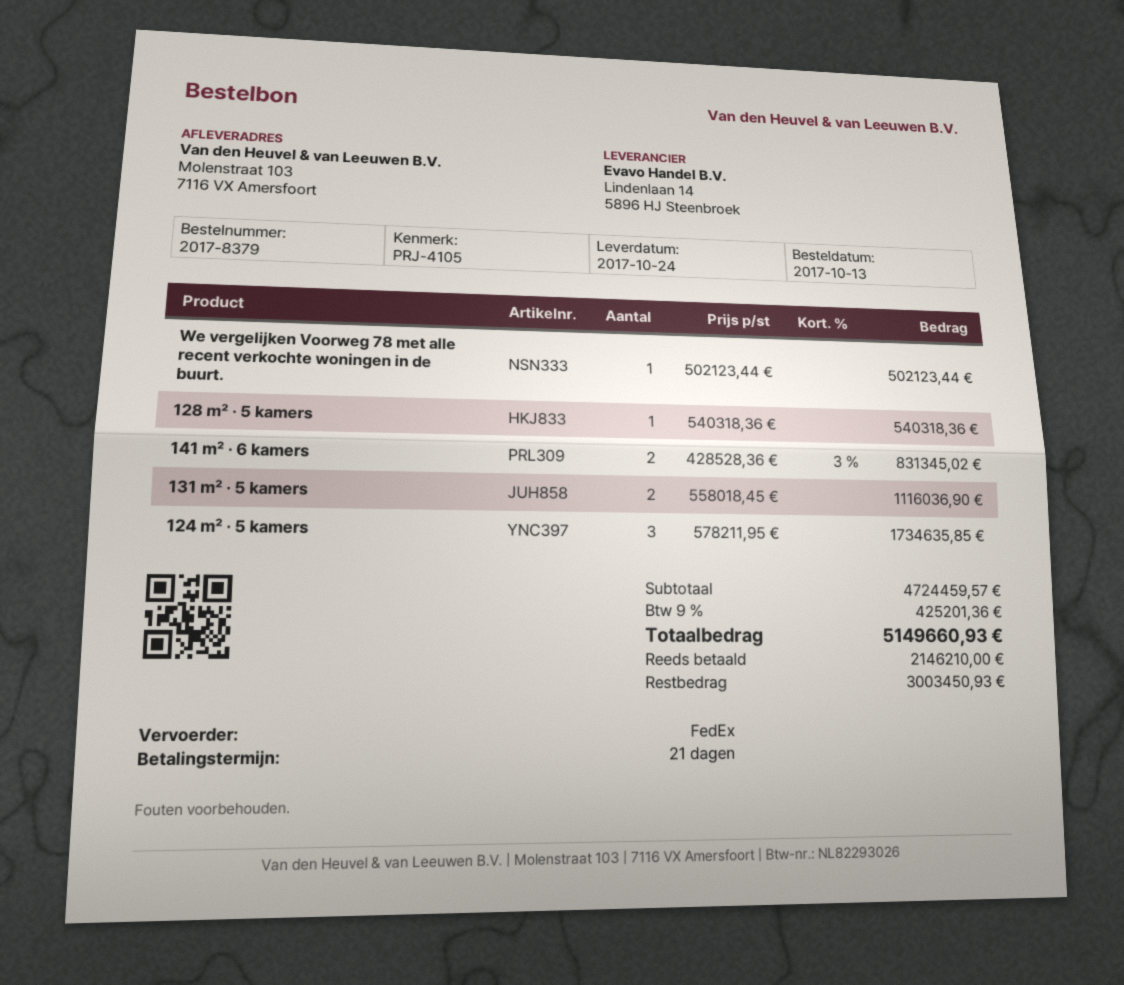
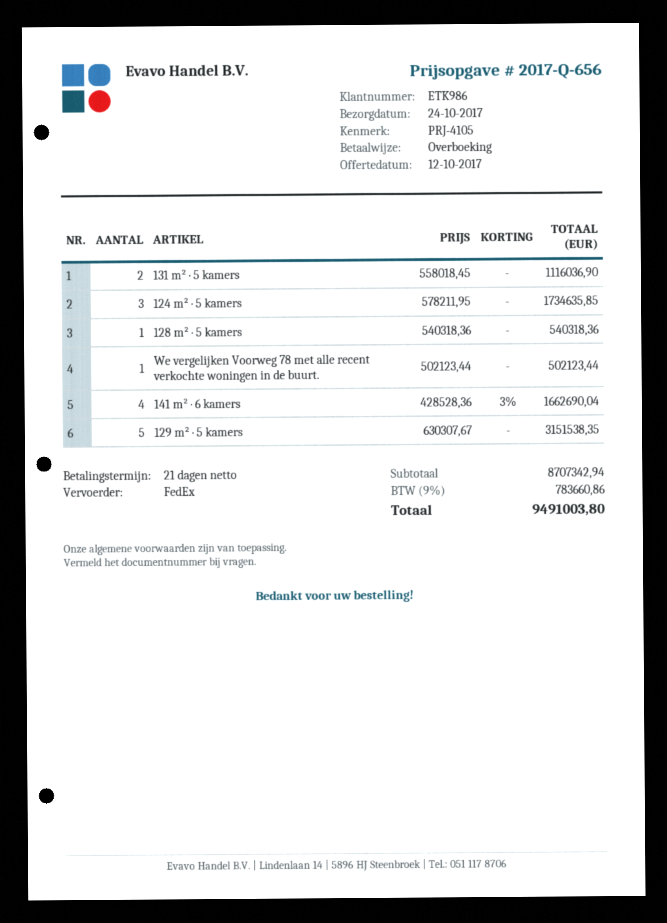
141 m² · 6 kamers: 2 x 428528.36 - 3% = 831345.02 -> 4 x 428528.36 - 3% = 1662690.04
129 m² · 5 kamers: none -> 5 x 630307.67 = 3151538.35
subtotal: 4724459.57 -> 8707342.94
tax: 9% = 425201.36 -> 9% = 783660.86
total: 5149660.93 -> 9491003.80

